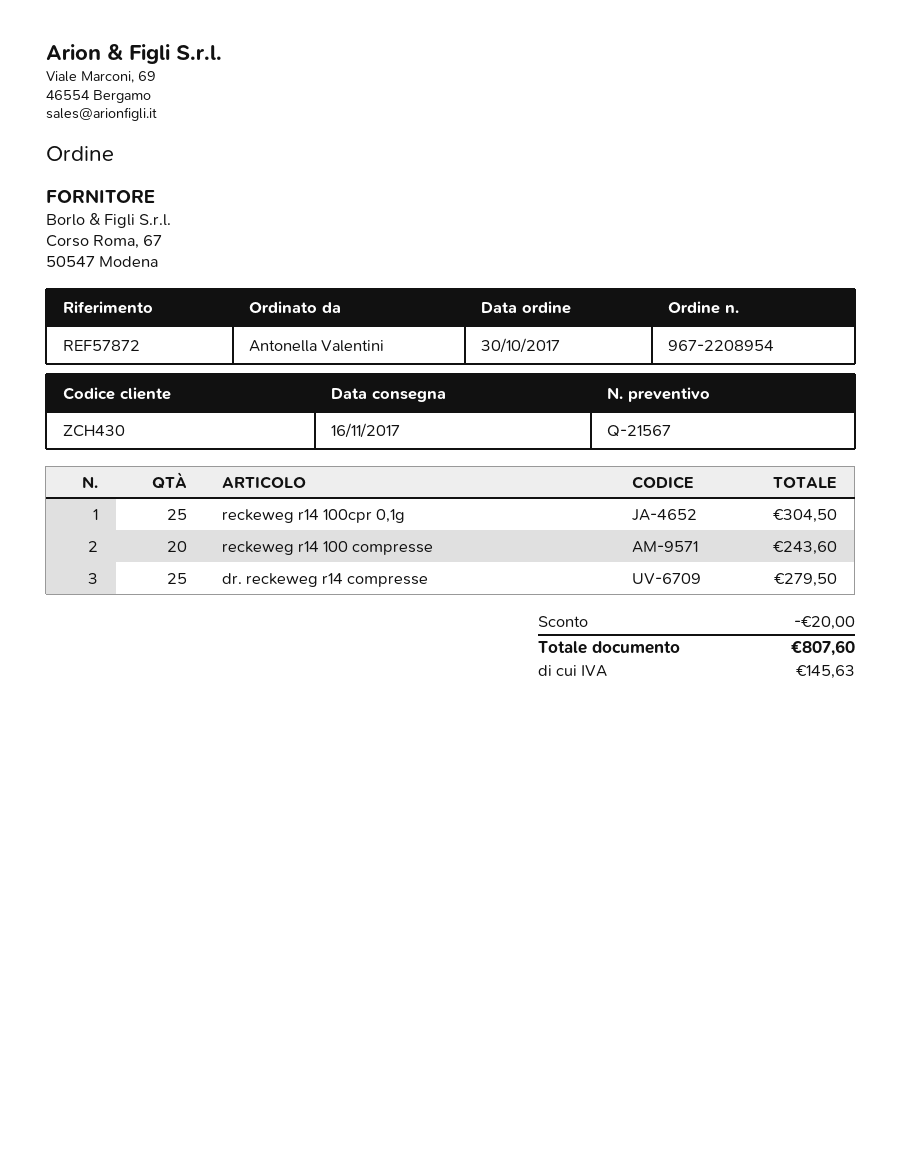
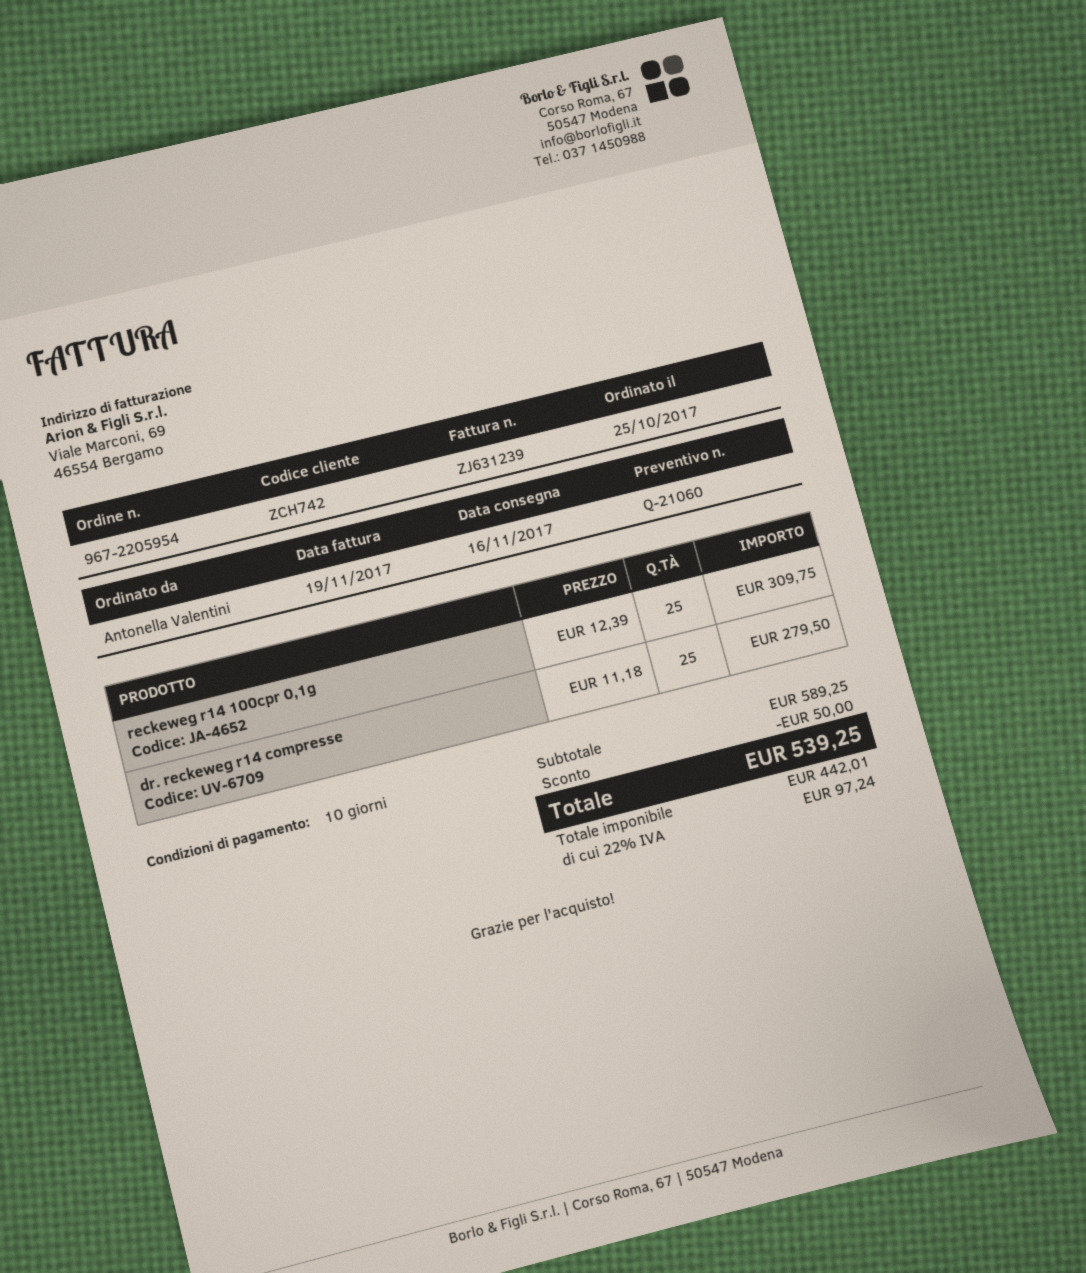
quote number: Q-21567 -> Q-21060
order number: 967-2208954 -> 967-2205954
order date: 2017-10-30 -> 2017-10-25
customer number: ZCH430 -> ZCH742
reckeweg r14 100cpr 0,1g: 25 for 304.50 -> 25 for 309.75
reckeweg r14 100 compresse: 20 for 243.60 -> none
discount: 20.00 -> 50.00
tax: 145.63 -> 97.24
total: 807.60 -> 539.25

